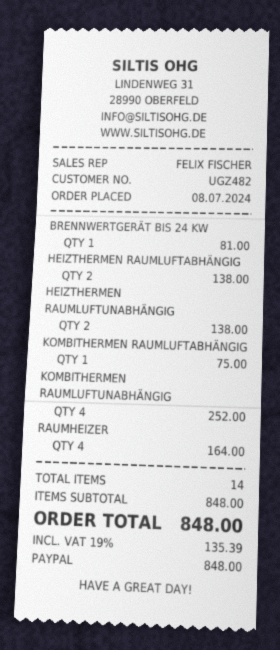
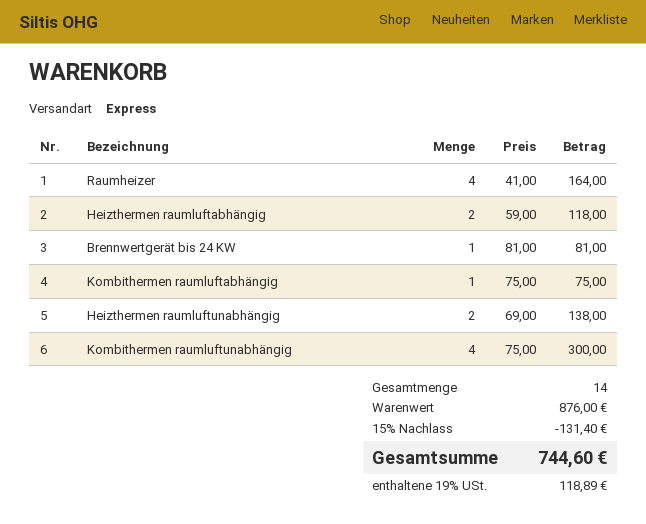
HEIZTHERMEN RAUMLUFTABHÄNGIG: 2 for 138.00 -> 2 for 118.00
KOMBITHERMEN RAUMLUFTUNABHÄNGIG: 4 for 252.00 -> 4 for 300.00
subtotal: 848.00 -> 876.00
discount: none -> 15% = 131.40
tax: 19% = 135.39 -> 19% = 118.89
total: 848.00 -> 744.60

